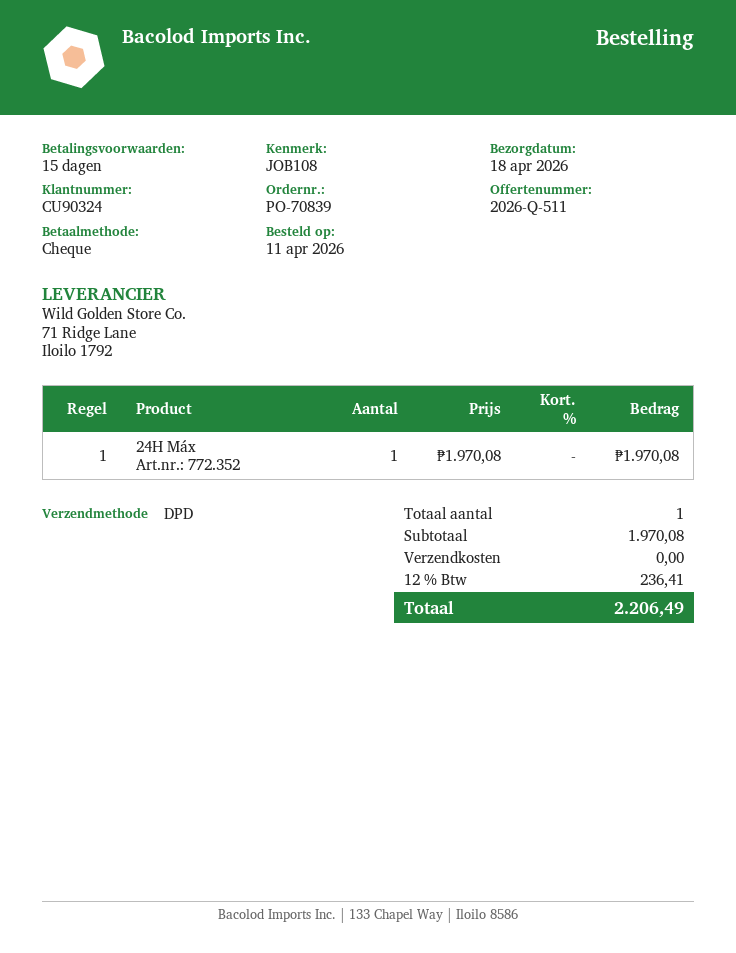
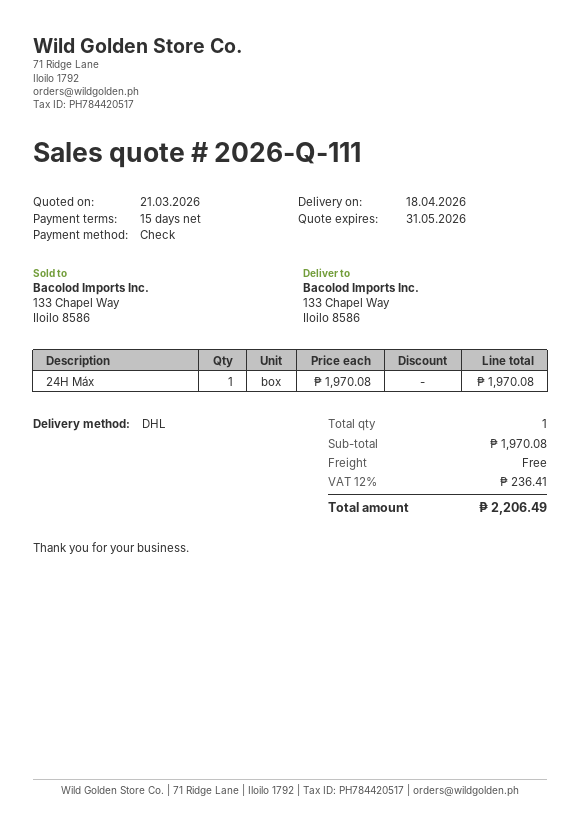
quote number: 2026-Q-511 -> 2026-Q-111
shipping method: DPD -> DHL

